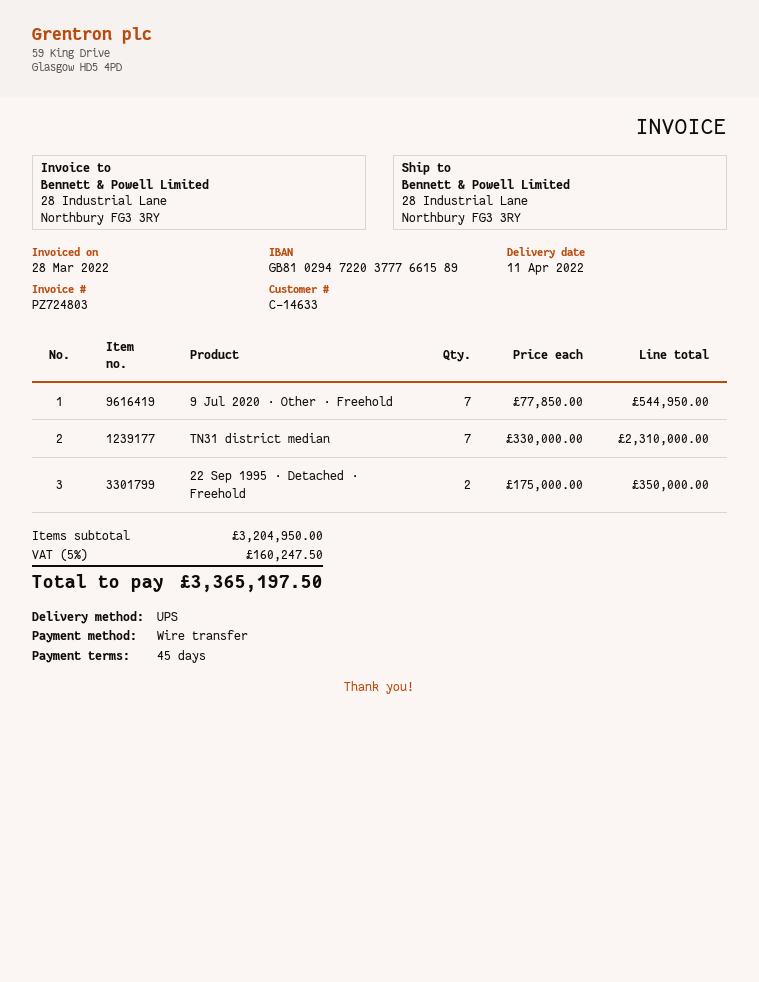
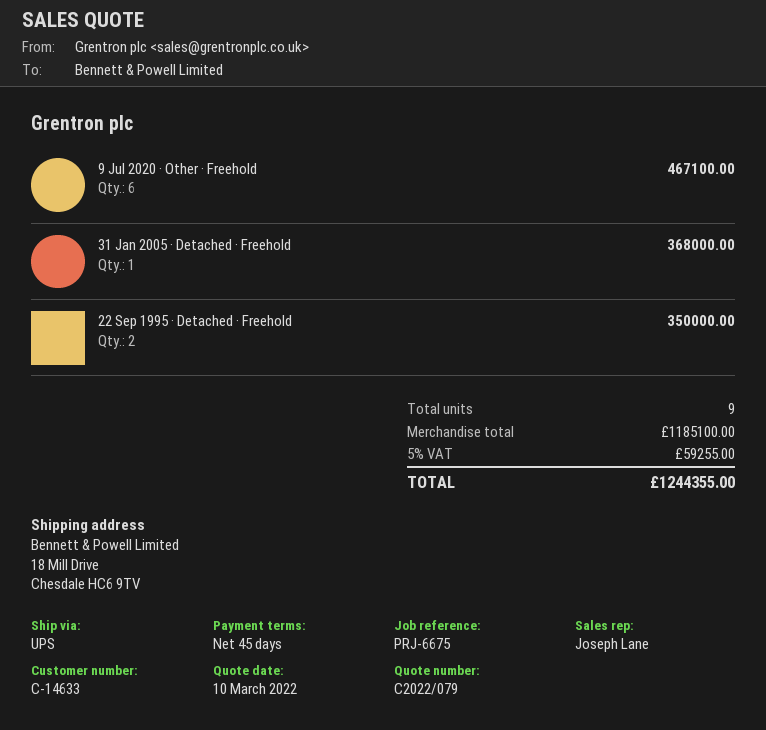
ship to: 28 Industrial Lane, Northbury FG3 3RY -> 18 Mill Drive, Chesdale HC6 9TV
9 Jul 2020 · Other · Freehold: 7 for 544950.00 -> 6 for 467100.00
TN31 district median: 7 for 2310000.00 -> none
31 Jan 2005 · Detached · Freehold: none -> 1 for 368000.00
subtotal: 3204950.00 -> 1185100.00
tax: 5% = 160247.50 -> 5% = 59255.00
total: 3365197.50 -> 1244355.00

